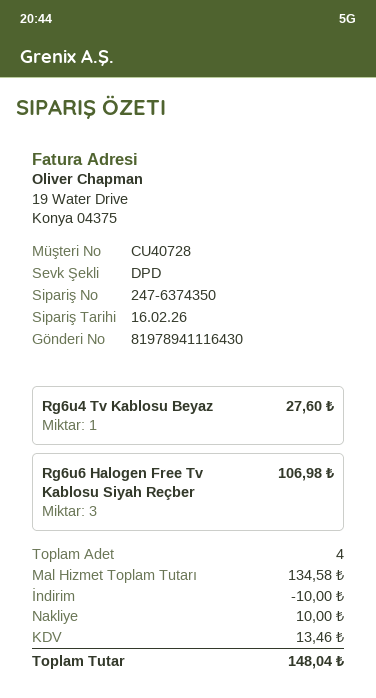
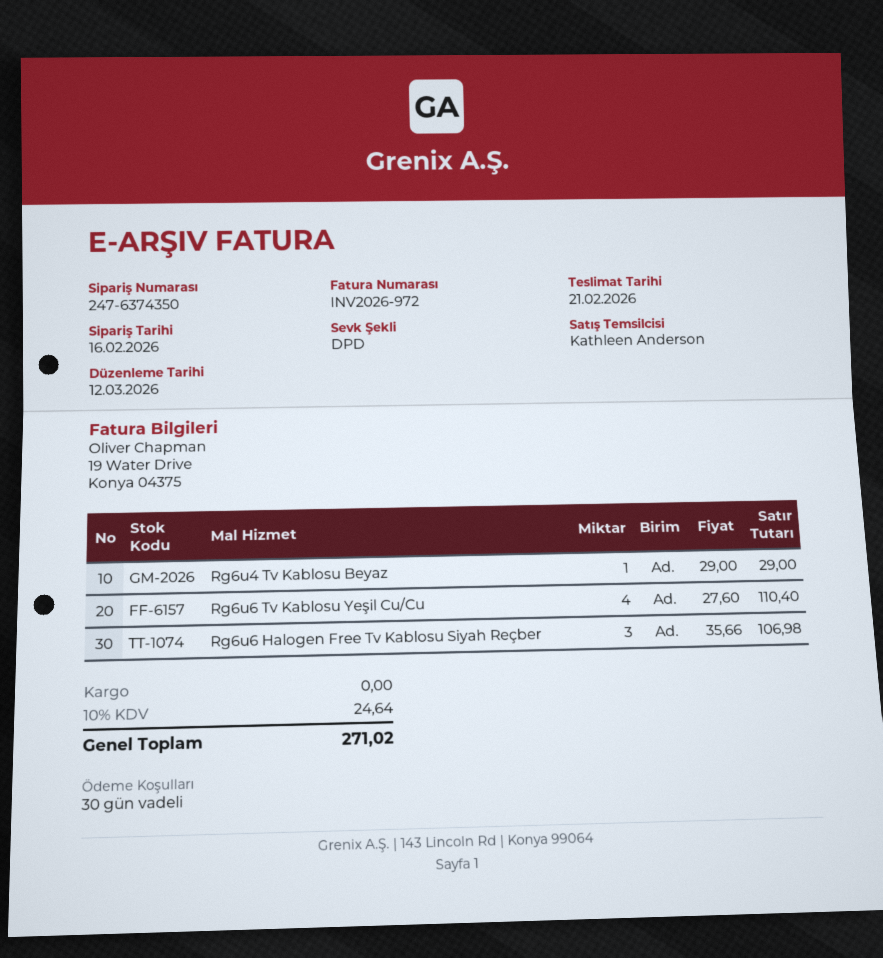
Rg6u4 Tv Kablosu Beyaz: 1 for 27.60 -> 1 for 29.00
Rg6u6 Tv Kablosu Yeşil Cu/Cu: none -> 4 for 110.40
discount: 10.00 -> none
shipping: 10.00 -> 0.00
tax: 13.46 -> 24.64
total: 148.04 -> 271.02

